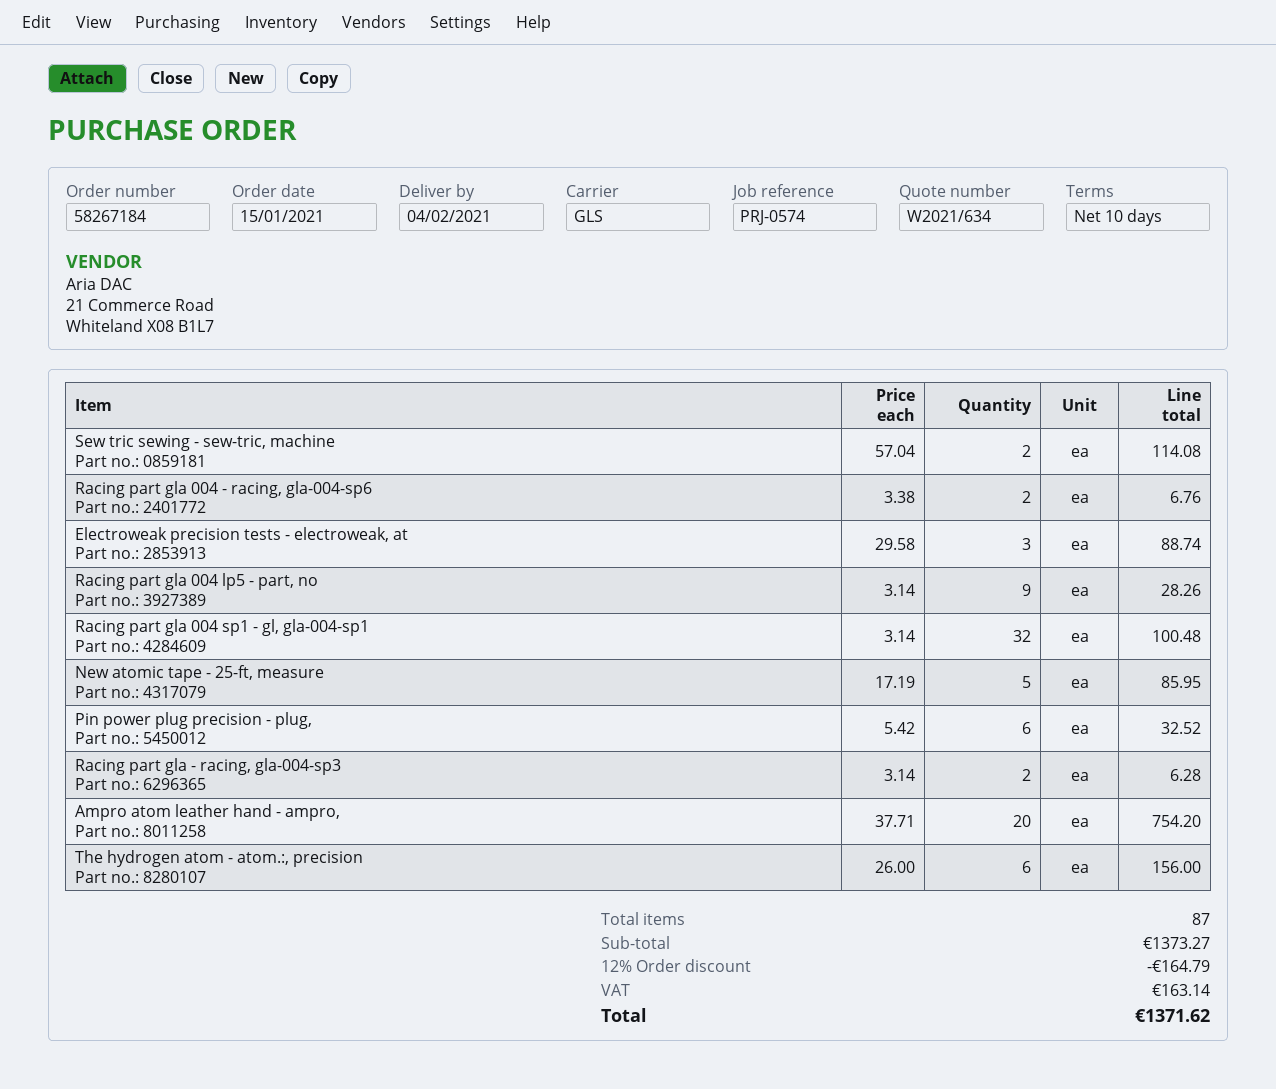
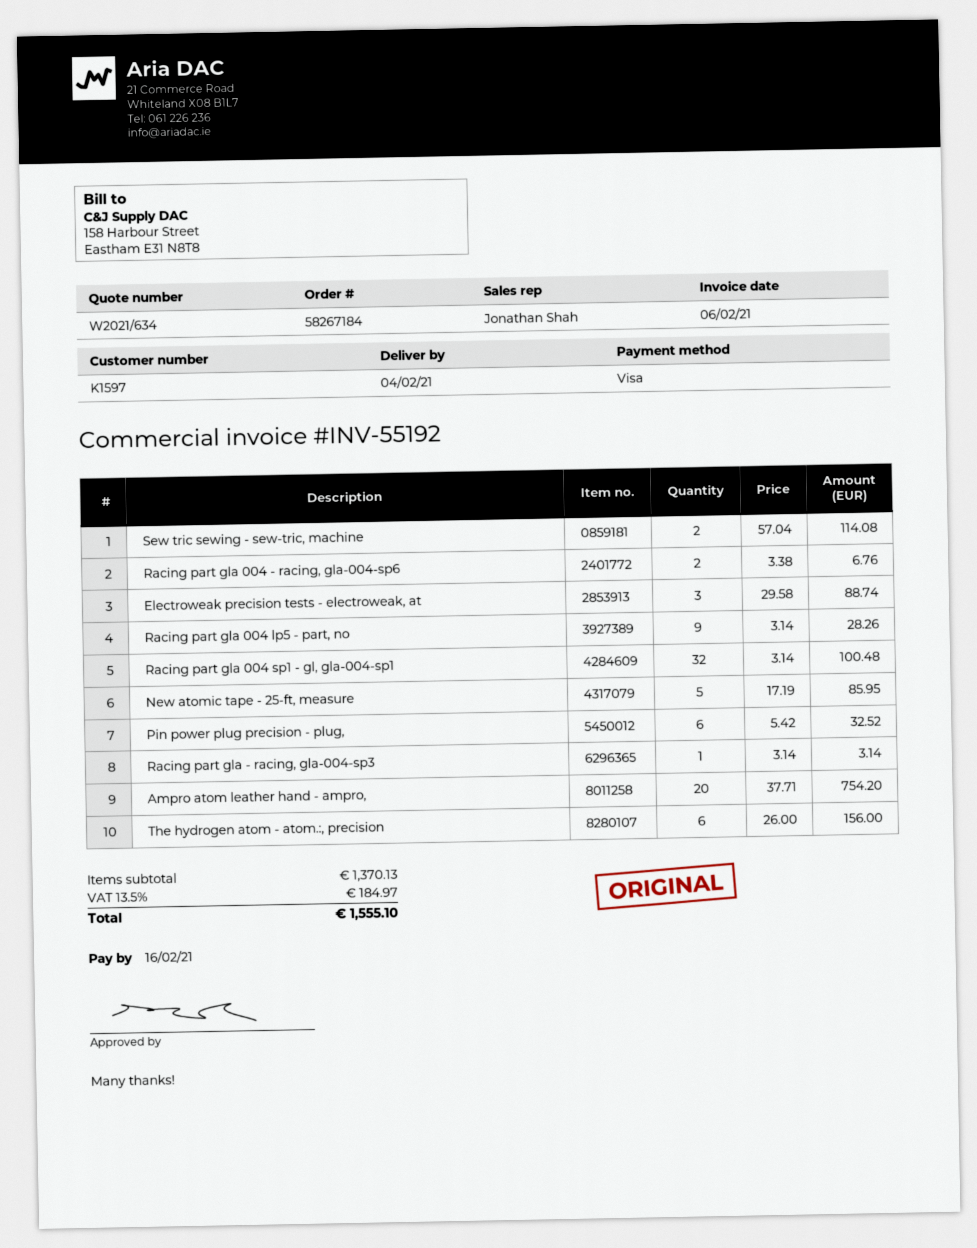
Racing part gla - racing, gla-004-sp3: 2 x 3.14 = 6.28 -> 1 x 3.14 = 3.14
subtotal: 1373.27 -> 1370.13
discount: 12% = 164.79 -> none
tax: 163.14 -> 184.97
total: 1371.62 -> 1555.10

